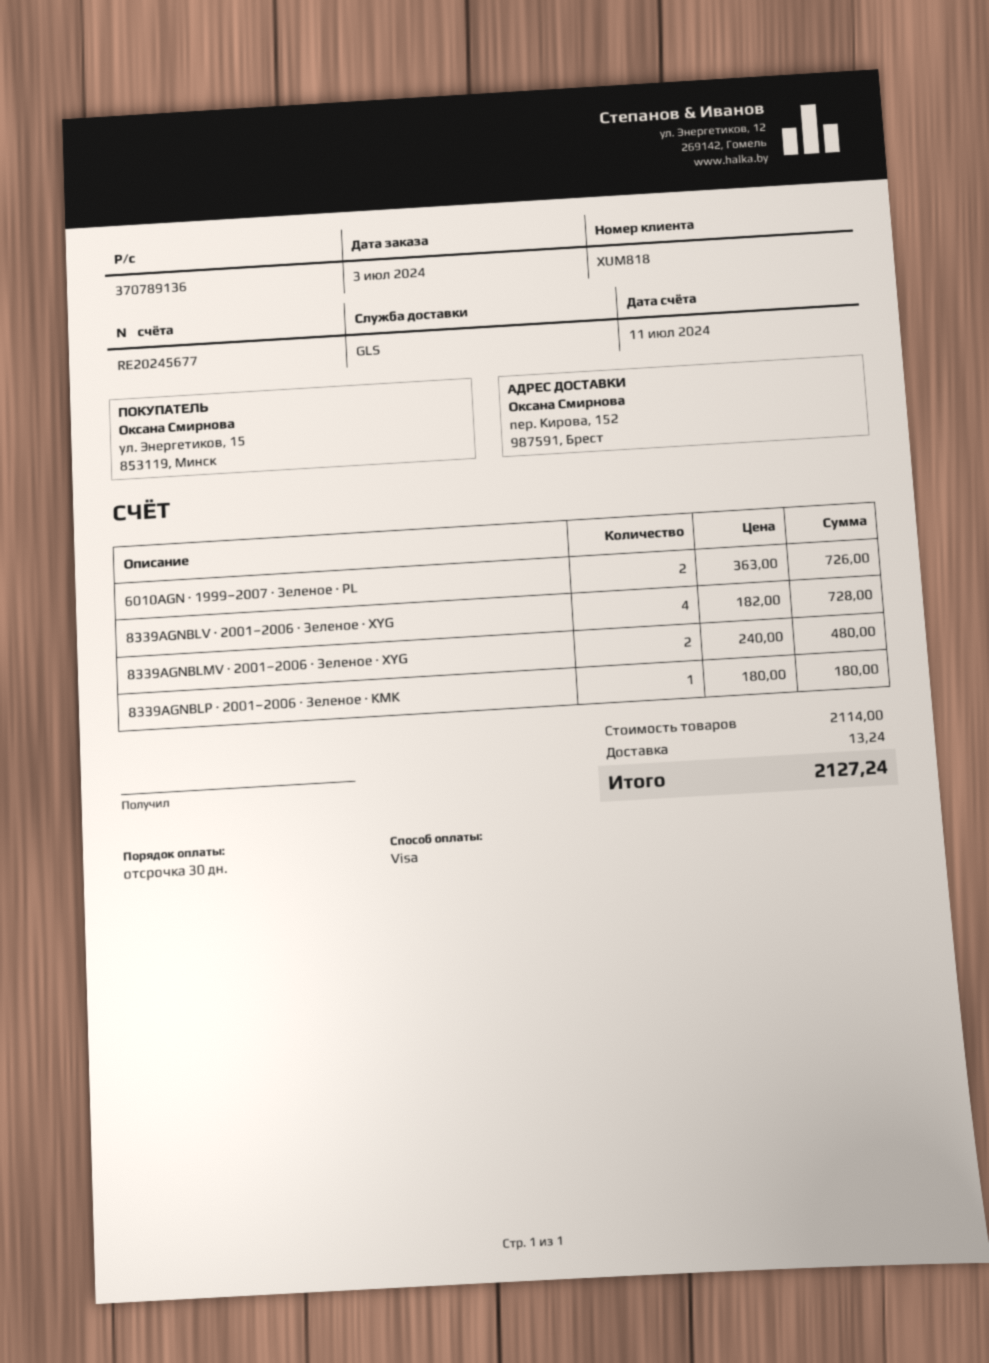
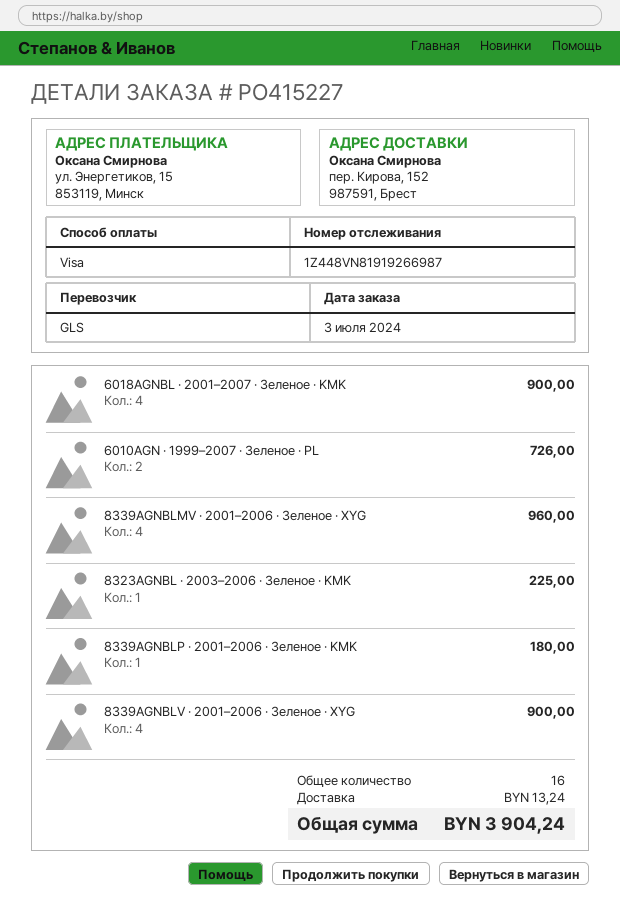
8339AGNBLV · 2001–2006 · Зеленое · XYG: 4 for 728.00 -> 4 for 900.00
8339AGNBLMV · 2001–2006 · Зеленое · XYG: 2 for 480.00 -> 4 for 960.00
6018AGNBL · 2001–2007 · Зеленое · KMK: none -> 4 for 900.00
8323AGNBL · 2003–2006 · Зеленое · KMK: none -> 1 for 225.00
total: 2127.24 -> 3904.24

